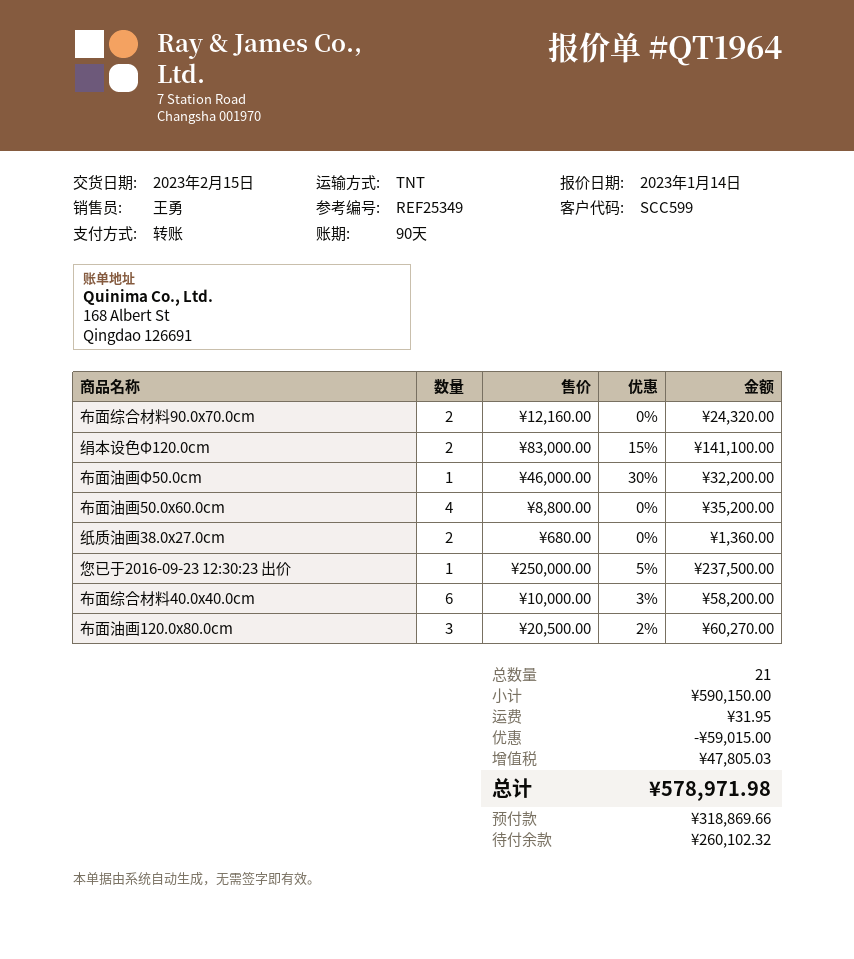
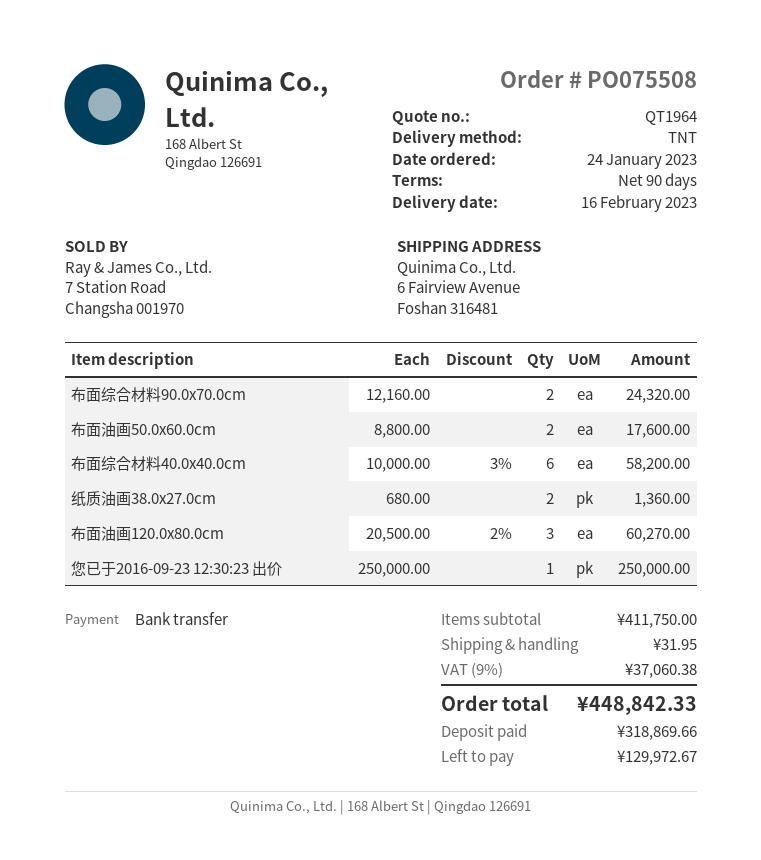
delivery date: 2023-02-15 -> 2023-02-16
绢本设色Φ120.0cm: 2 x 83000.00 - 15% = 141100.00 -> none
布面油画Φ50.0cm: 1 x 46000.00 - 30% = 32200.00 -> none
布面油画50.0x60.0cm: 4 x 8800.00 = 35200.00 -> 2 x 8800.00 = 17600.00
您已于2016-09-23 12:30:23 出价: 1 x 250000.00 - 5% = 237500.00 -> 1 x 250000.00 = 250000.00
subtotal: 590150.00 -> 411750.00
discount: 59015.00 -> none
tax: 47805.03 -> 37060.38
total: 578971.98 -> 448842.33
balance: 260102.32 -> 129972.67

